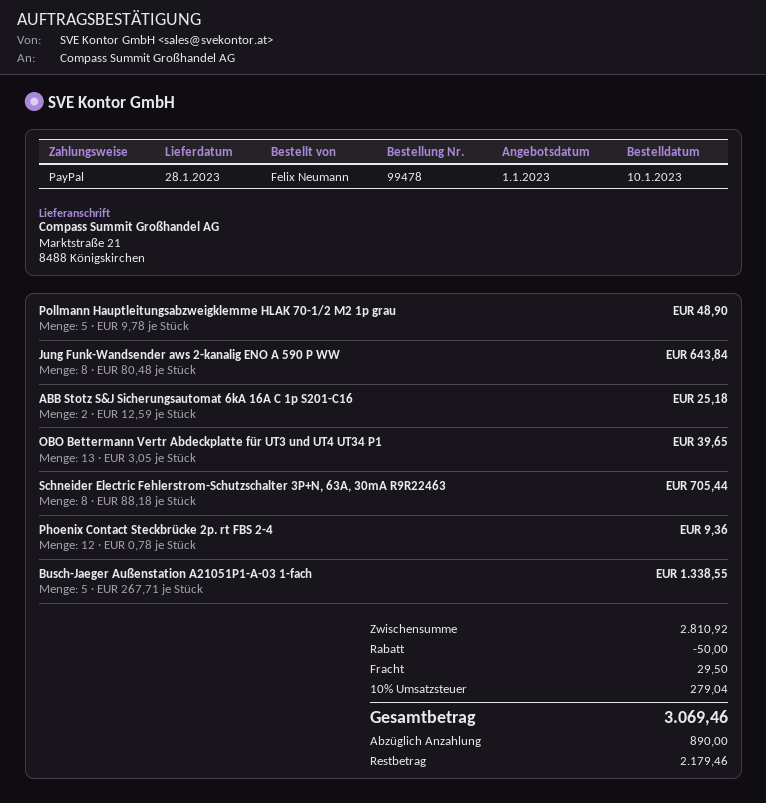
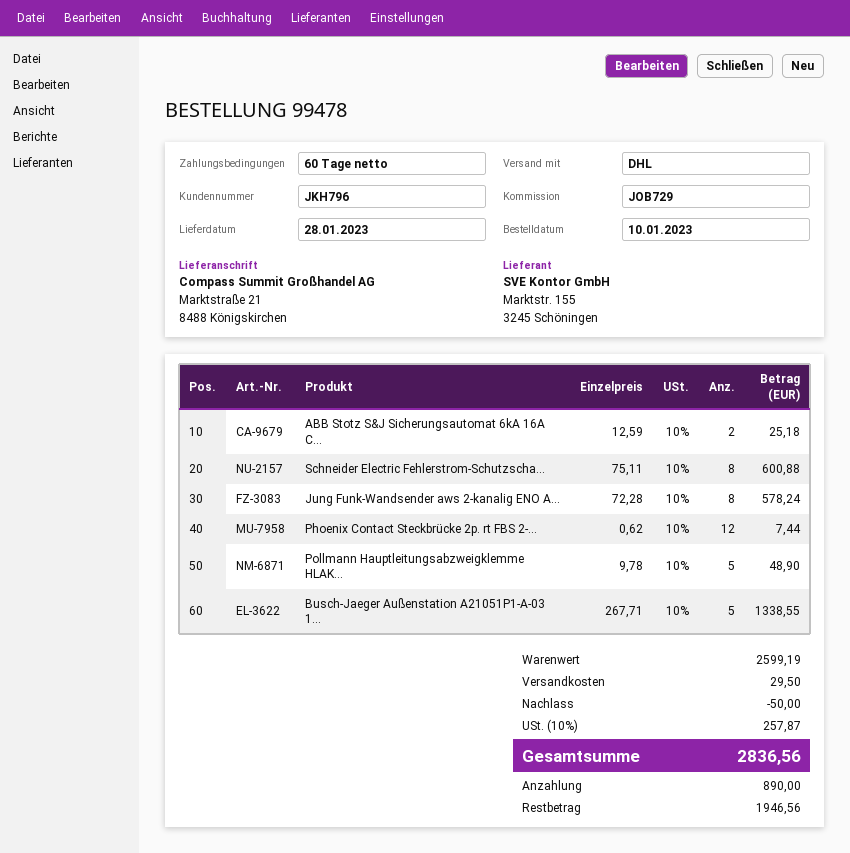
Jung Funk-Wandsender aws 2-kanalig ENO A 590 P WW: 8 x 80.48 = 643.84 -> 8 x 72.28 = 578.24
OBO Bettermann Vertr Abdeckplatte für UT3 und UT4 UT34 P1: 13 x 3.05 = 39.65 -> none
Schneider Electric Fehlerstrom-Schutzschalter 3P+N, 63A, 30mA R9R22463: 8 x 88.18 = 705.44 -> 8 x 75.11 = 600.88
Phoenix Contact Steckbrücke 2p. rt FBS 2-4: 12 x 0.78 = 9.36 -> 12 x 0.62 = 7.44
subtotal: 2810.92 -> 2599.19
tax: 10% = 279.04 -> 10% = 257.87
total: 3069.46 -> 2836.56
balance: 2179.46 -> 1946.56

